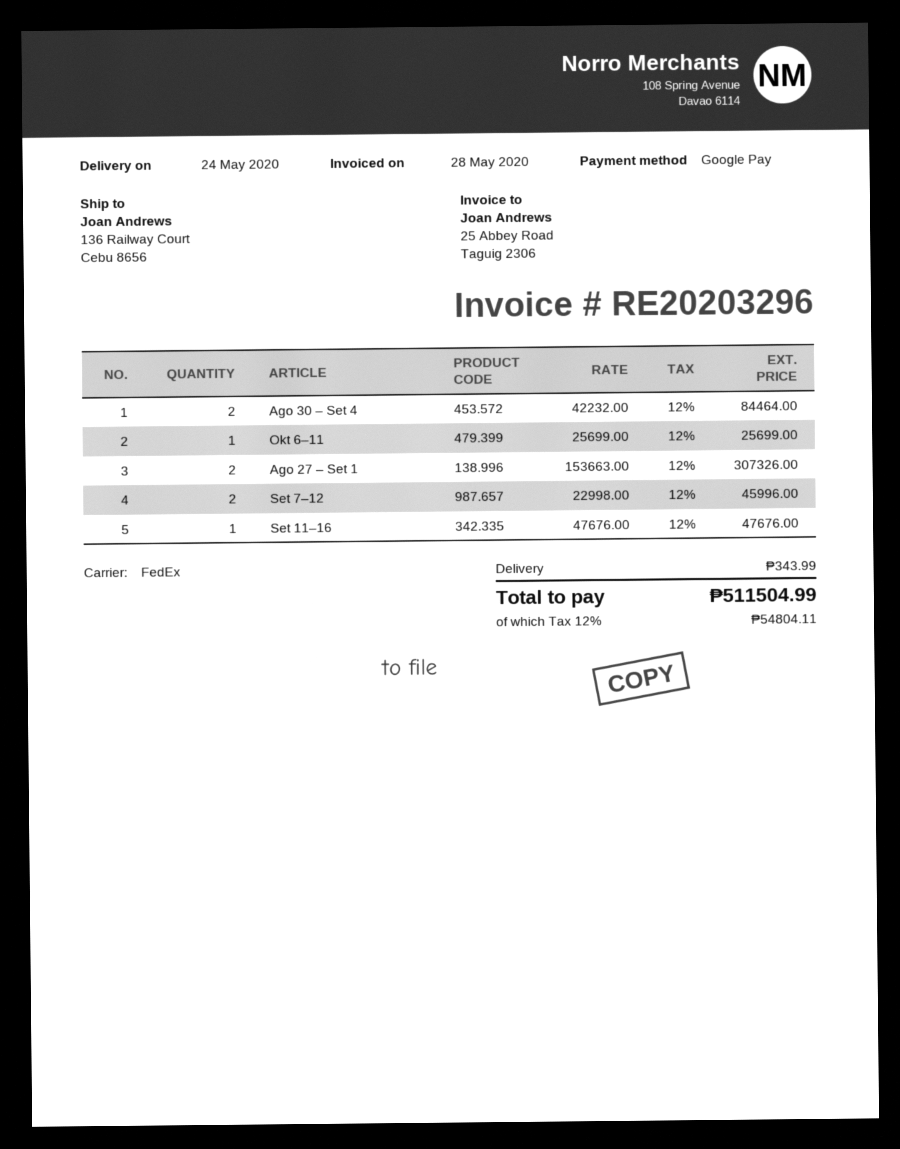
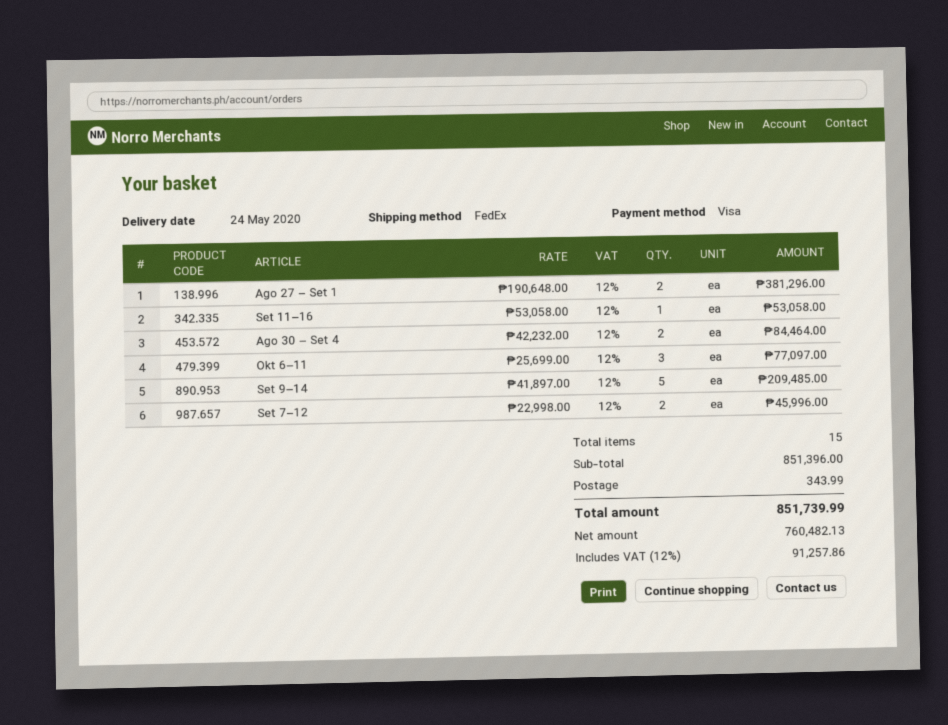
payment method: Google Pay -> Visa
Okt 6–11: 1 x 25699.00 = 25699.00 -> 3 x 25699.00 = 77097.00
Ago 27 – Set 1: 2 x 153663.00 = 307326.00 -> 2 x 190648.00 = 381296.00
Set 11–16: 1 x 47676.00 = 47676.00 -> 1 x 53058.00 = 53058.00
Set 9–14: none -> 5 x 41897.00 = 209485.00
tax: 12% = 54804.11 -> 12% = 91257.86
total: 511504.99 -> 851739.99

